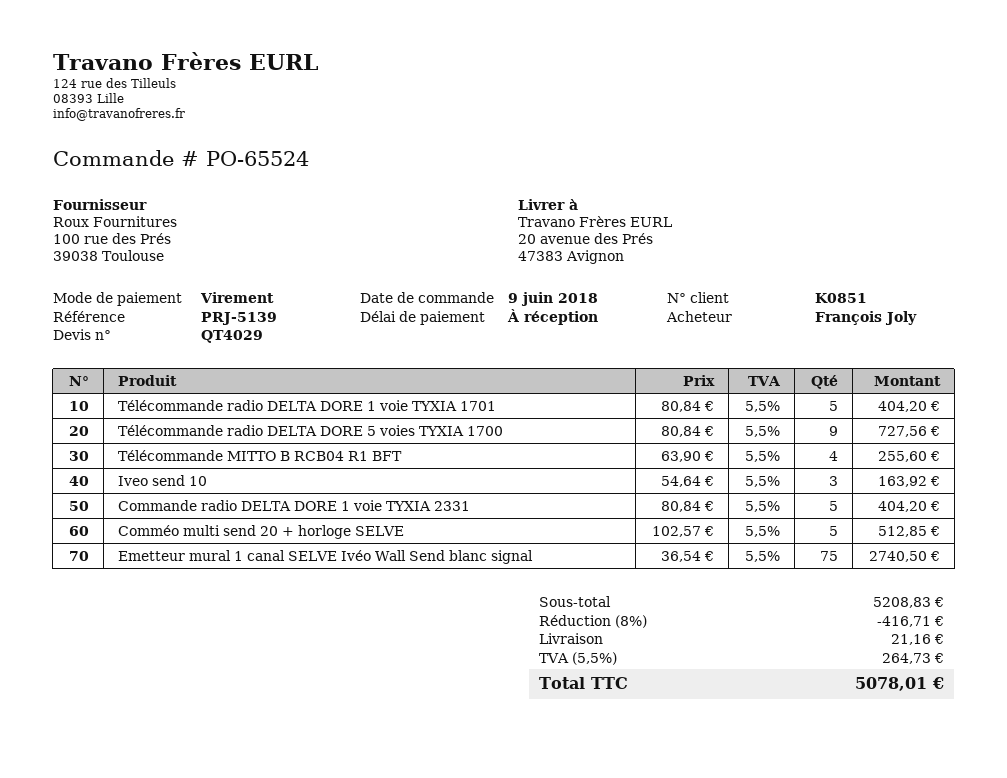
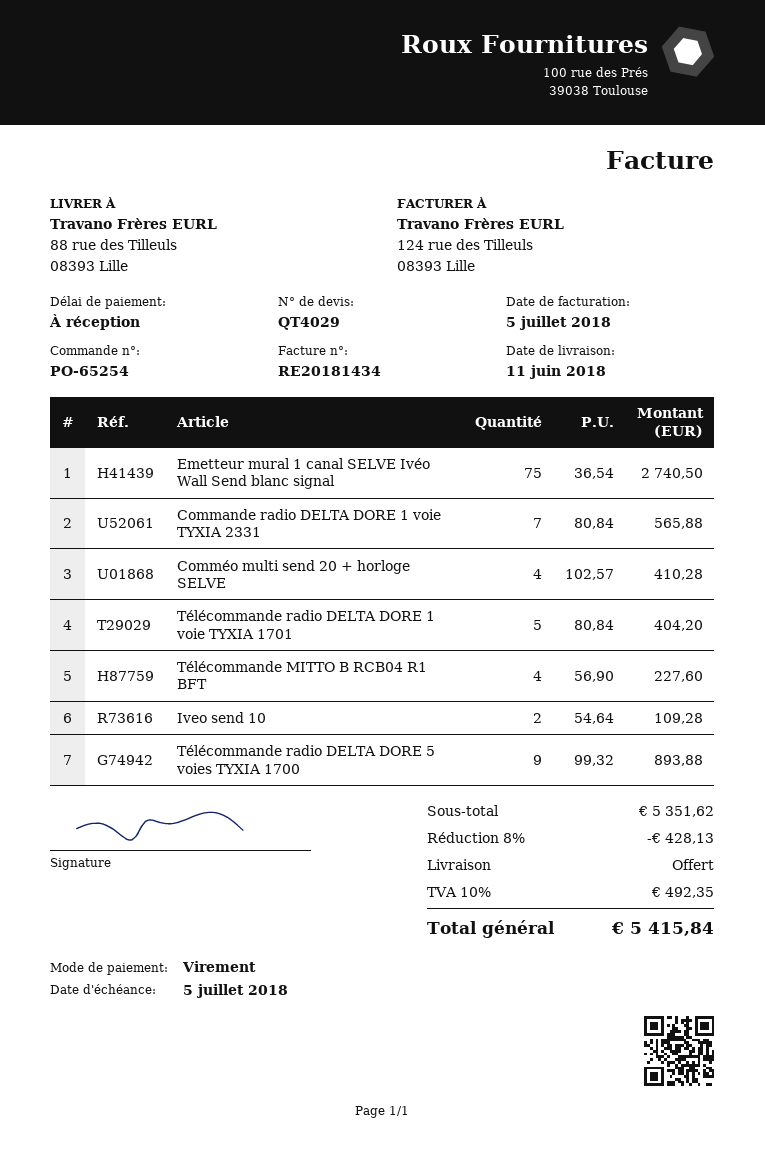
order number: PO-65524 -> PO-65254
ship to: 20 avenue des Prés, 47383 Avignon -> 88 rue des Tilleuls, 08393 Lille
Télécommande radio DELTA DORE 5 voies TYXIA 1700: 9 x 80.84 = 727.56 -> 9 x 99.32 = 893.88
Télécommande MITTO B RCB04 R1 BFT: 4 x 63.90 = 255.60 -> 4 x 56.90 = 227.60
Iveo send 10: 3 x 54.64 = 163.92 -> 2 x 54.64 = 109.28
Commande radio DELTA DORE 1 voie TYXIA 2331: 5 x 80.84 = 404.20 -> 7 x 80.84 = 565.88
Comméo multi send 20 + horloge SELVE: 5 x 102.57 = 512.85 -> 4 x 102.57 = 410.28
subtotal: 5208.83 -> 5351.62
discount: 8% = 416.71 -> 8% = 428.13
shipping: 21.16 -> 0.00
tax: 5.5% = 264.73 -> 10% = 492.35
total: 5078.01 -> 5415.84

